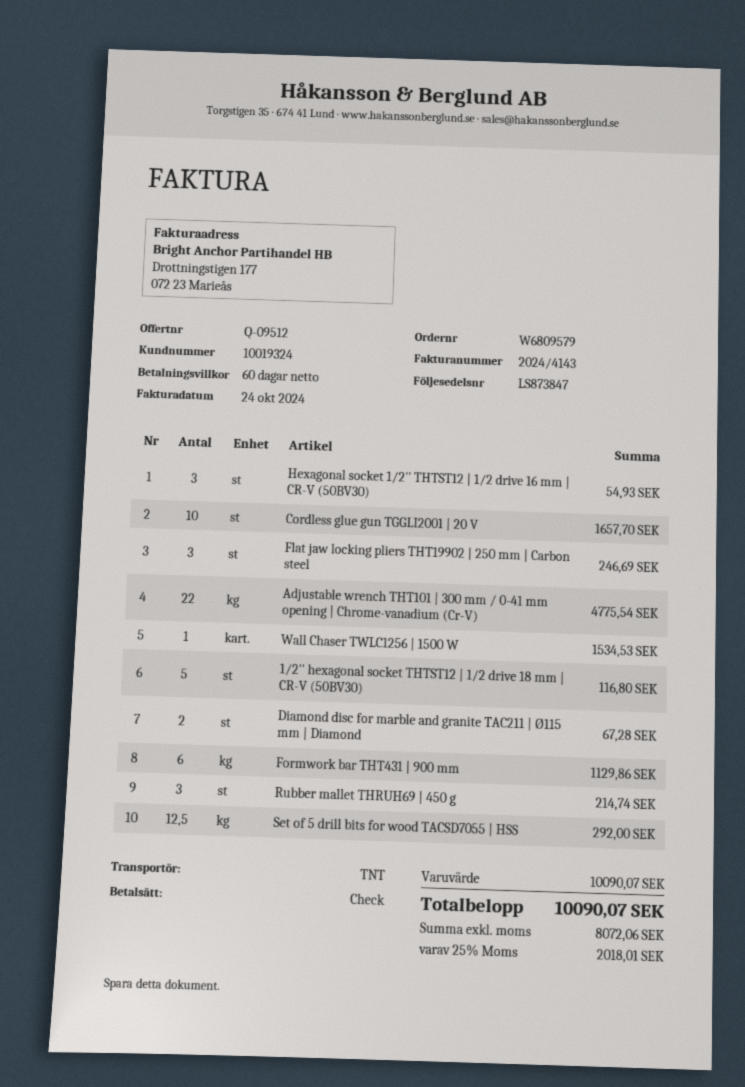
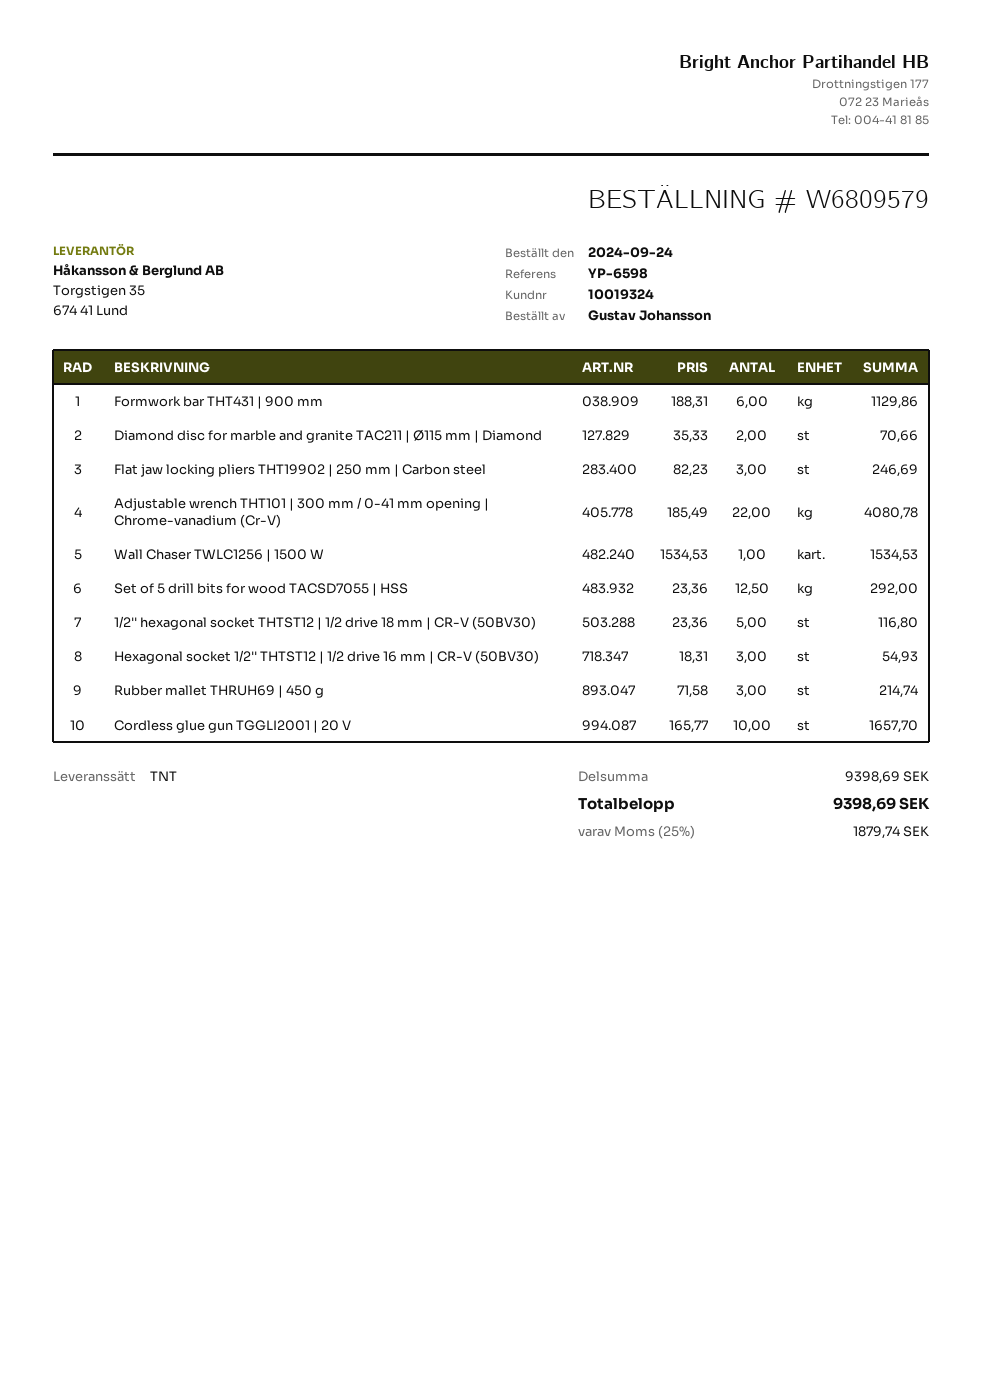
Adjustable wrench THT101 | 300 mm / 0-41 mm opening | Chrome-vanadium (Cr-V): 22 for 4775.54 -> 22 for 4080.78
Diamond disc for marble and granite TAC211 | Ø115 mm | Diamond: 2 for 67.28 -> 2 for 70.66
subtotal: 10090.07 -> 9398.69
tax: 25% = 2018.01 -> 25% = 1879.74
total: 10090.07 -> 9398.69

